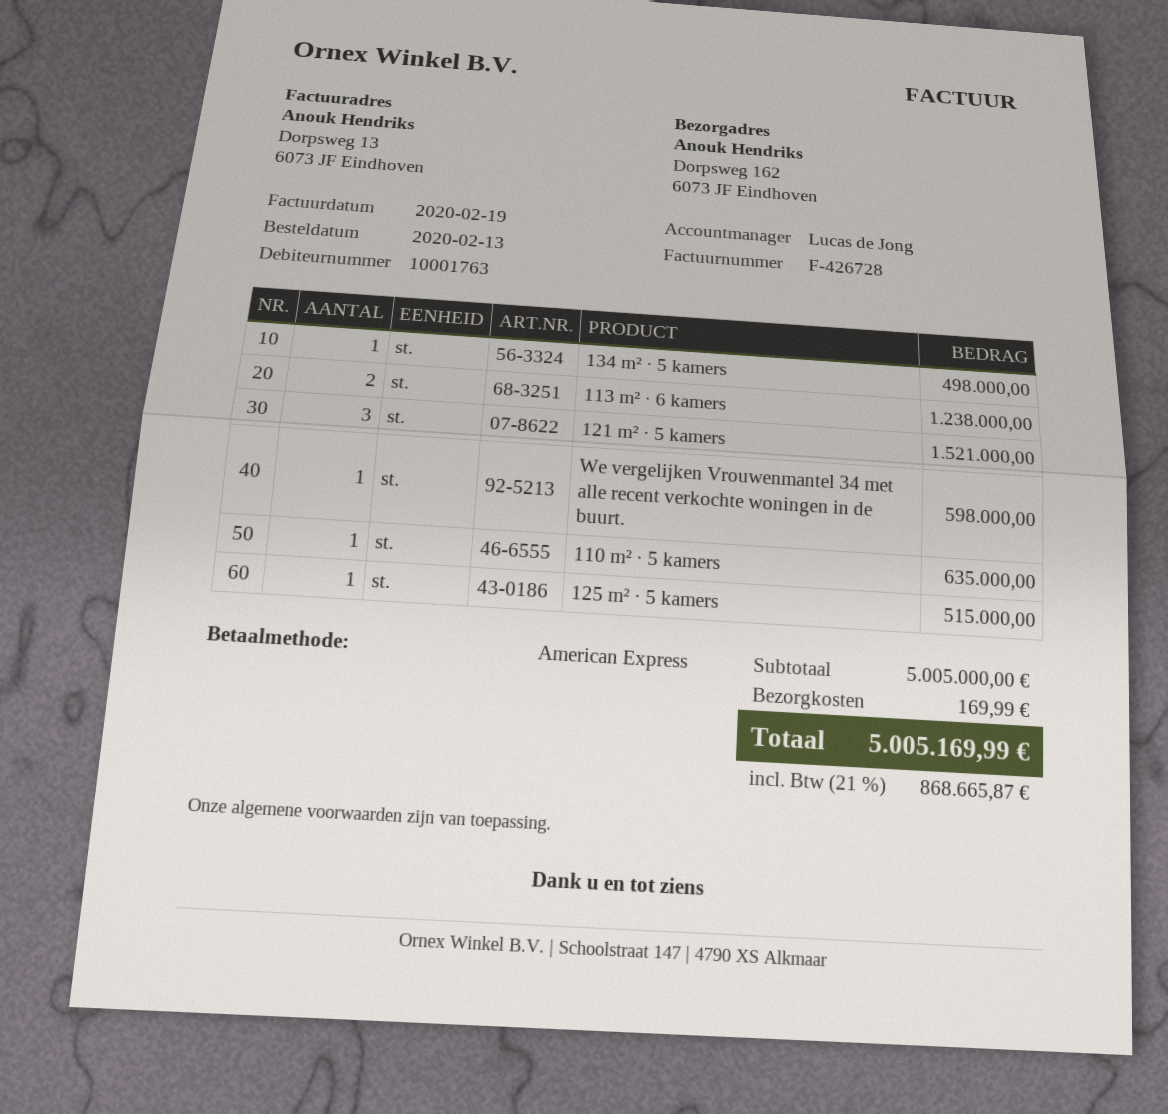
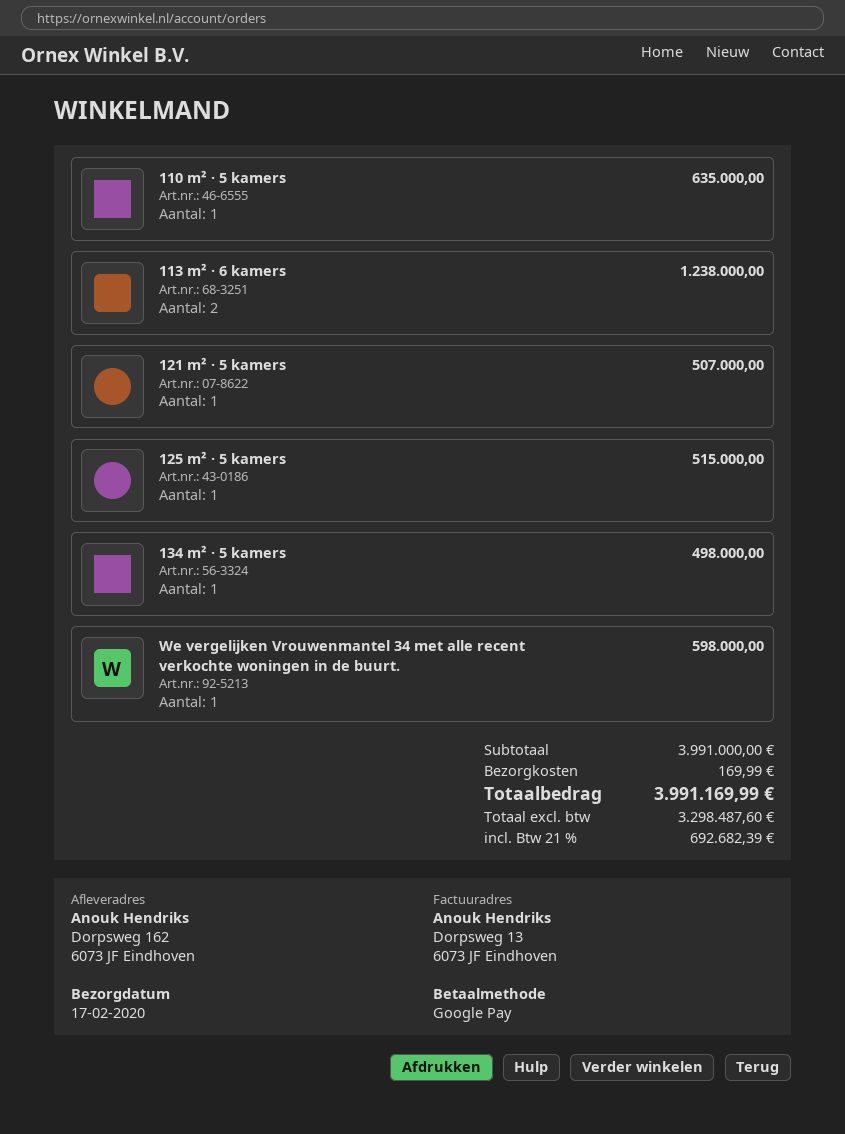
payment method: American Express -> Google Pay
121 m² · 5 kamers: 3 for 1521000.00 -> 1 for 507000.00
subtotal: 5005000.00 -> 3991000.00
tax: 21% = 868665.87 -> 21% = 692682.39
total: 5005169.99 -> 3991169.99

